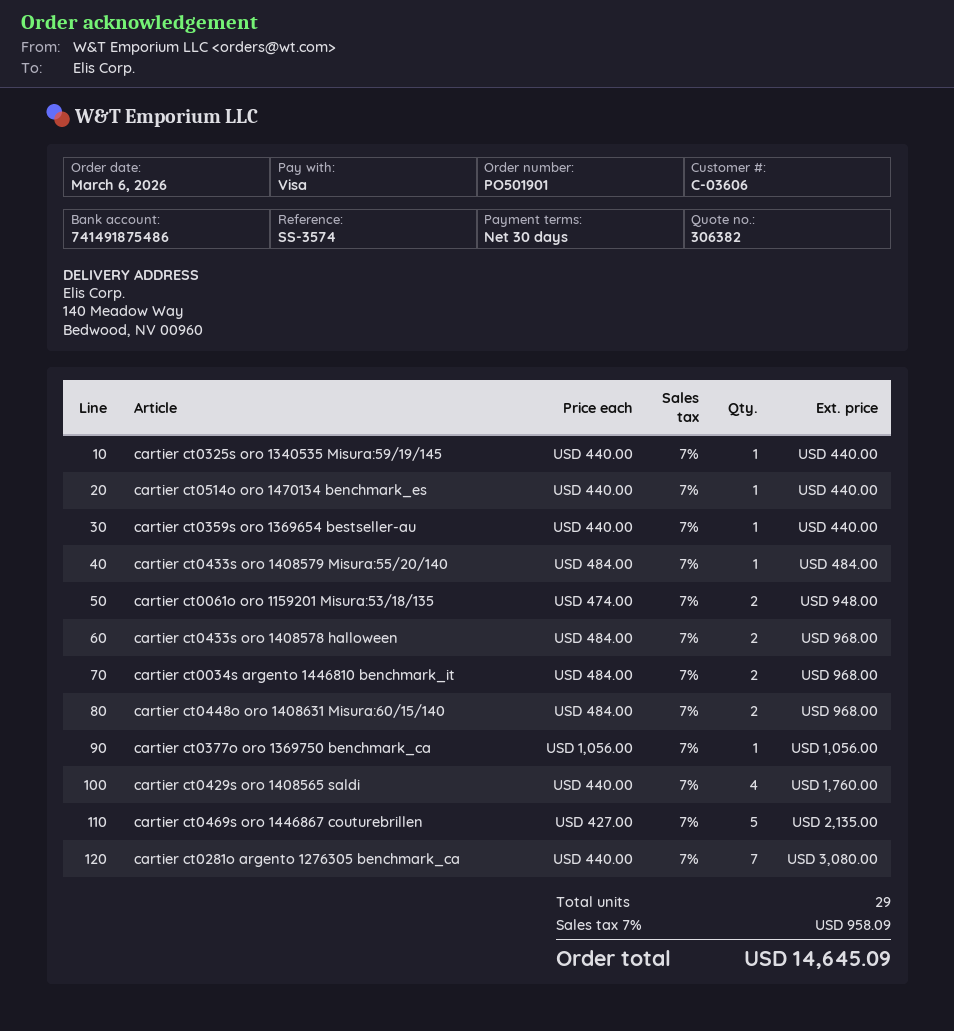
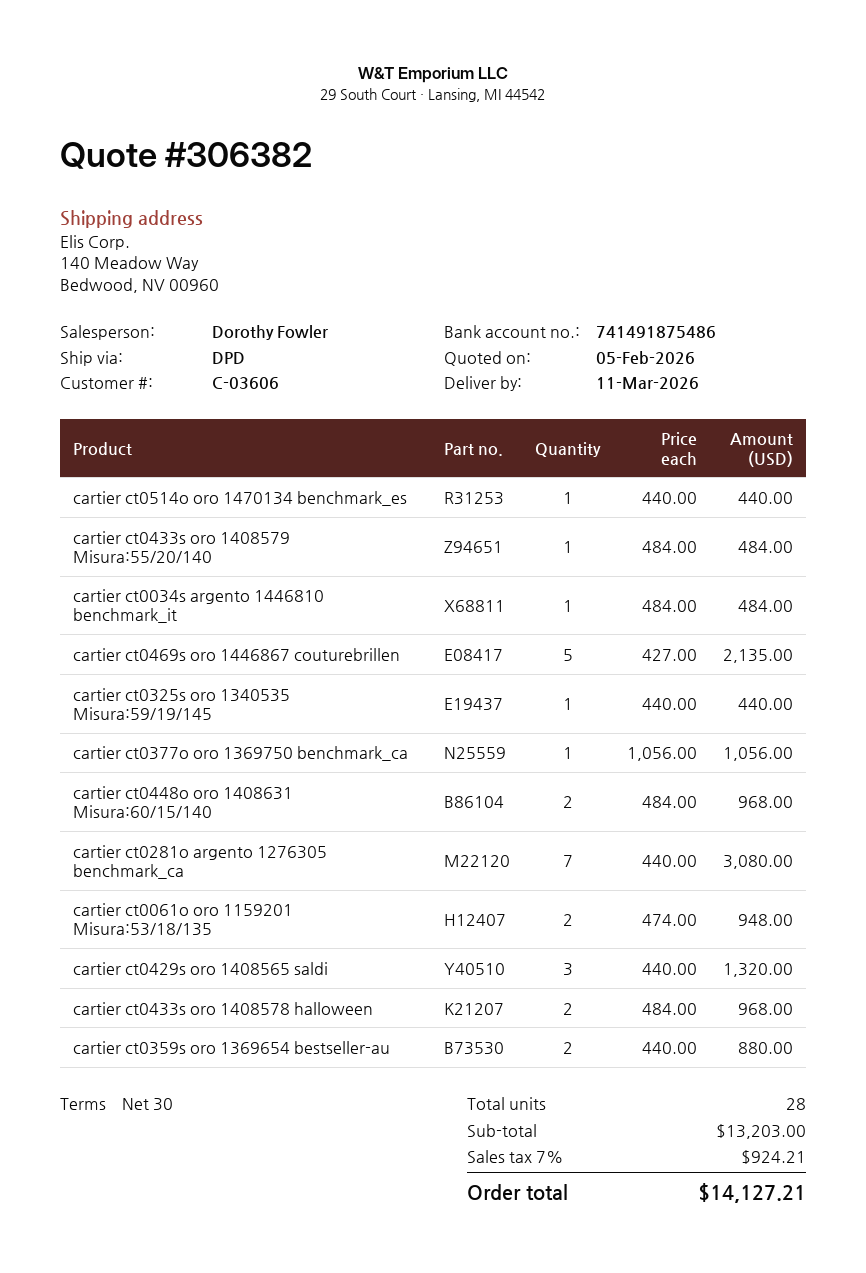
cartier ct0359s oro 1369654 bestseller-au: 1 x 440.00 = 440.00 -> 2 x 440.00 = 880.00
cartier ct0034s argento 1446810 benchmark_it: 2 x 484.00 = 968.00 -> 1 x 484.00 = 484.00
cartier ct0429s oro 1408565 saldi: 4 x 440.00 = 1760.00 -> 3 x 440.00 = 1320.00
total quantity: 29 -> 28
tax: 7% = 958.09 -> 7% = 924.21
total: 14645.09 -> 14127.21

